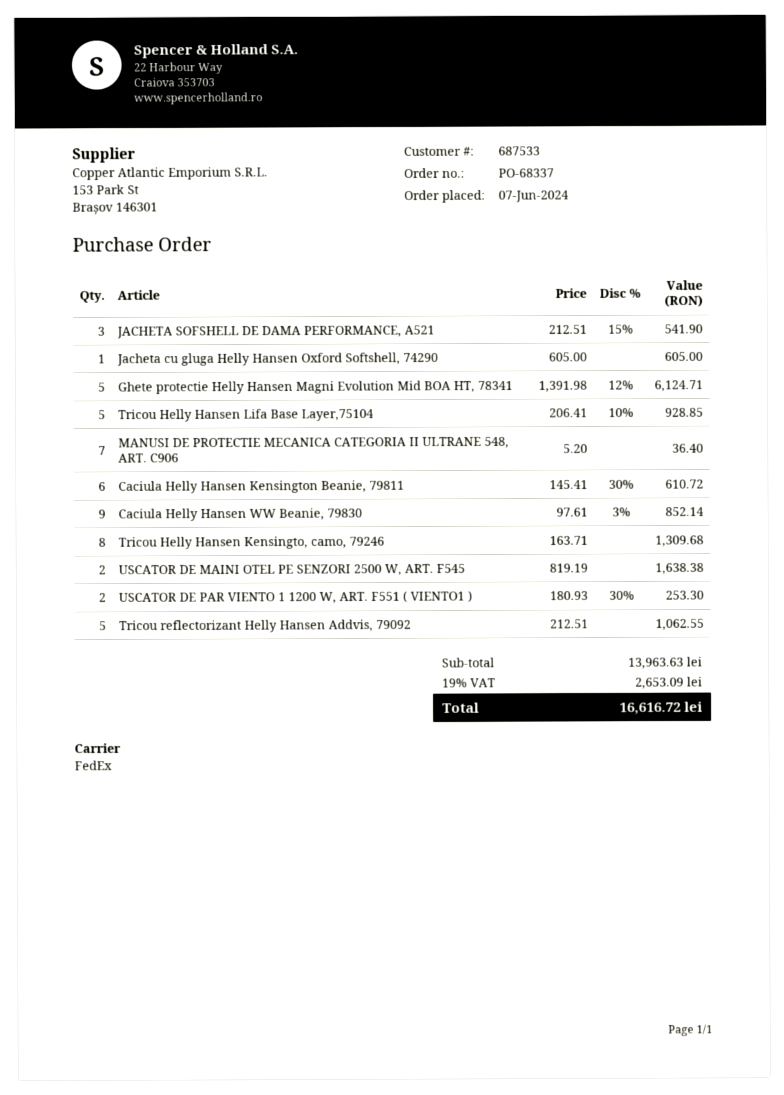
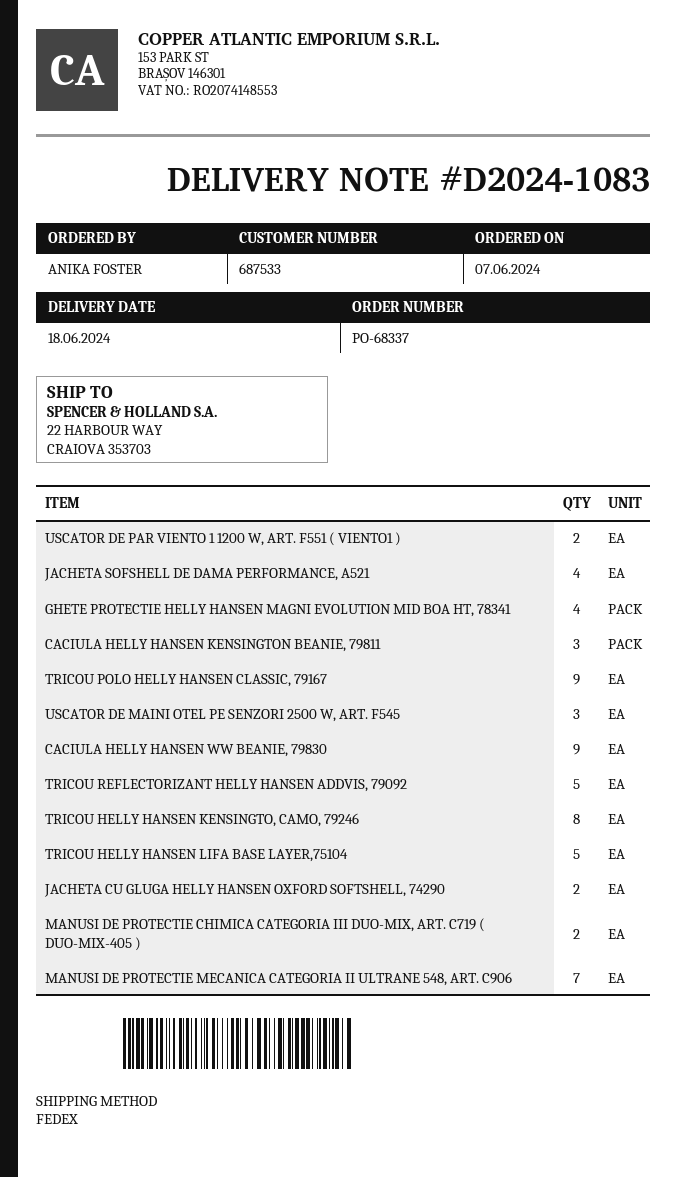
JACHETA SOFSHELL DE DAMA PERFORMANCE, A521: 3 -> 4
Jacheta cu gluga Helly Hansen Oxford Softshell, 74290: 1 -> 2
Ghete protectie Helly Hansen Magni Evolution Mid BOA HT, 78341: 5 -> 4
Caciula Helly Hansen Kensington Beanie, 79811: 6 -> 3
USCATOR DE MAINI OTEL PE SENZORI 2500 W, ART. F545: 2 -> 3
TRICOU POLO HELLY HANSEN CLASSIC, 79167: none -> 9
MANUSI DE PROTECTIE CHIMICA CATEGORIA III DUO-MIX, ART. C719 ( DUO-MIX-405 ): none -> 2

